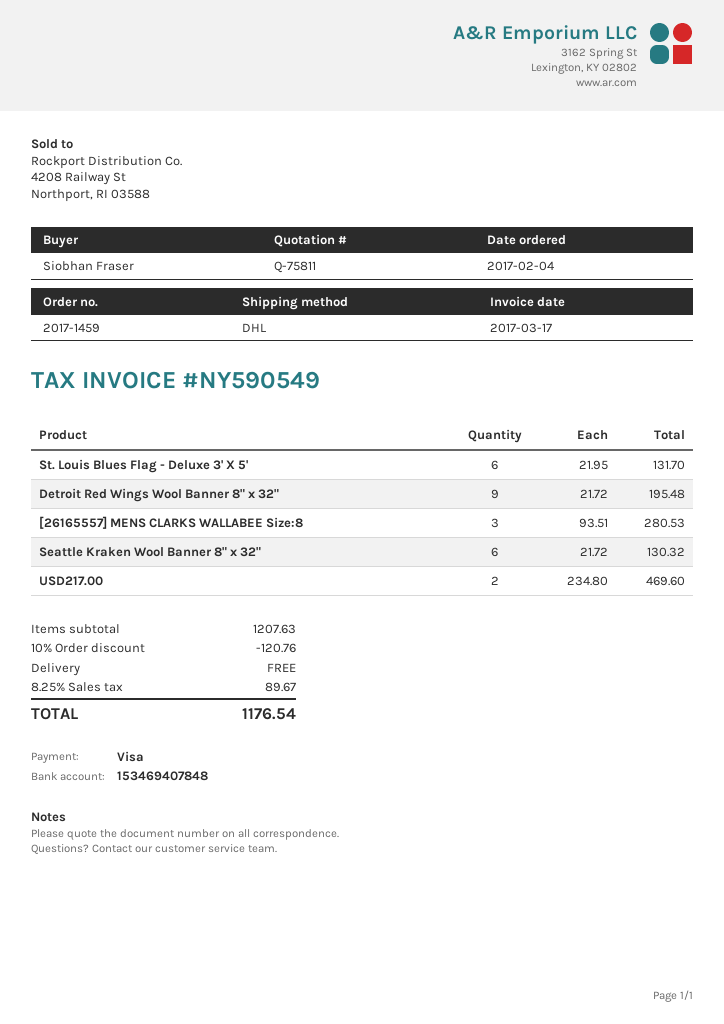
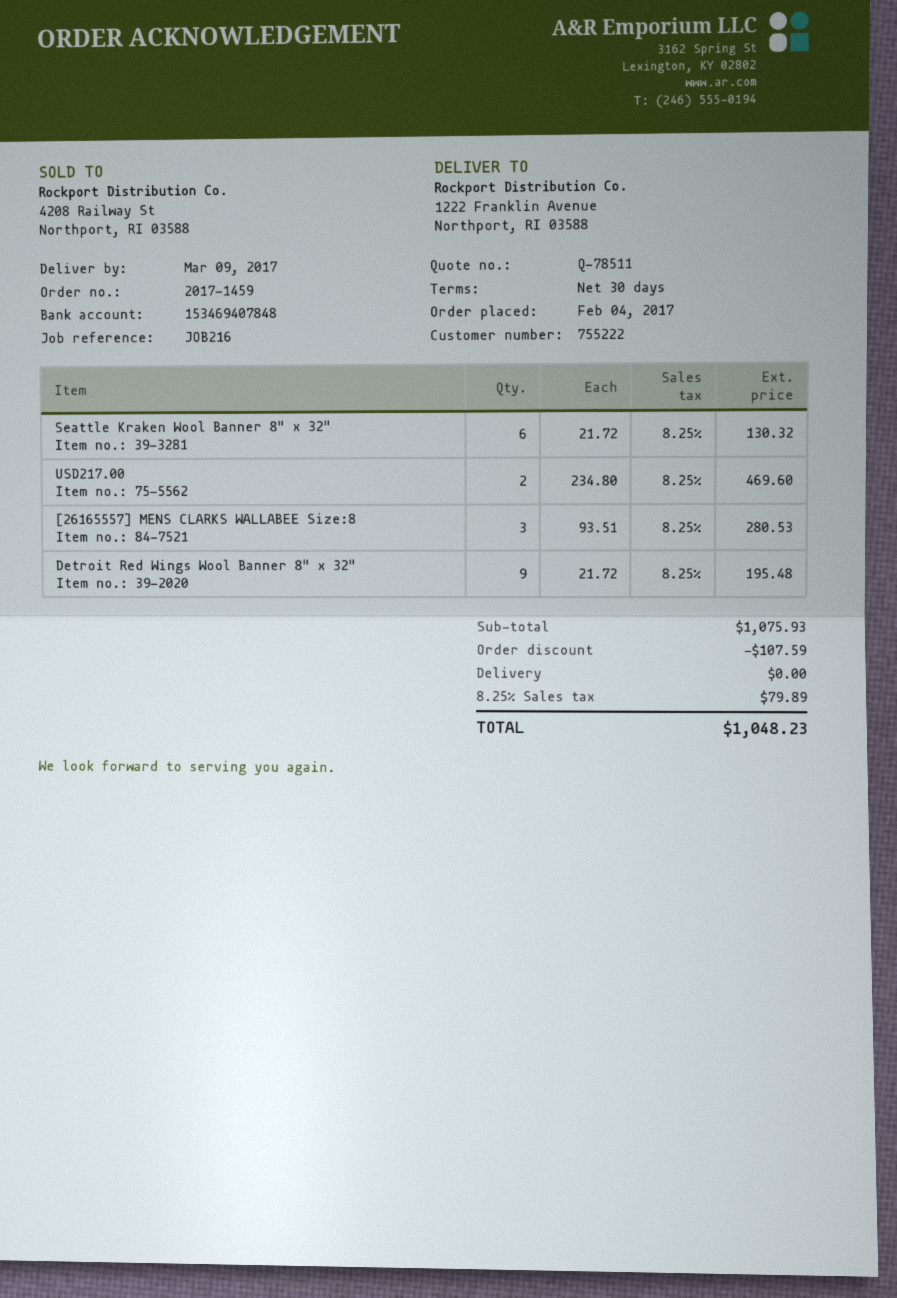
quote number: Q-75811 -> Q-78511
St. Louis Blues Flag - Deluxe 3' X 5': 6 x 21.95 = 131.70 -> none
subtotal: 1207.63 -> 1075.93
discount: 120.76 -> 107.59
tax: 8.25% = 89.67 -> 8.25% = 79.89
total: 1176.54 -> 1048.23

